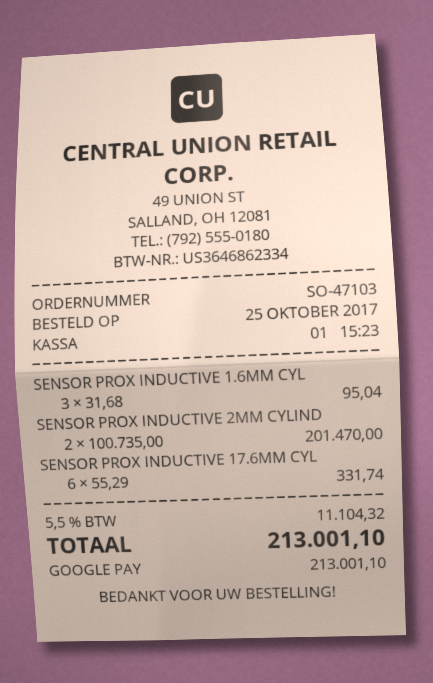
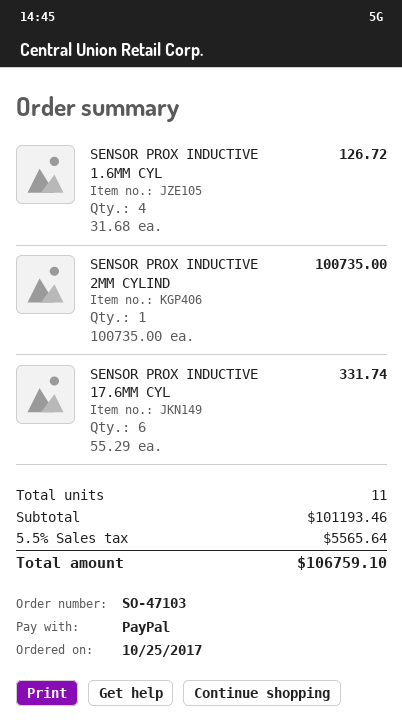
payment method: Google Pay -> PayPal
SENSOR PROX INDUCTIVE 1.6MM CYL: 3 x 31.68 = 95.04 -> 4 x 31.68 = 126.72
SENSOR PROX INDUCTIVE 2MM CYLIND: 2 x 100735.00 = 201470.00 -> 1 x 100735.00 = 100735.00
tax: 5.5% = 11104.32 -> 5.5% = 5565.64
total: 213001.10 -> 106759.10

